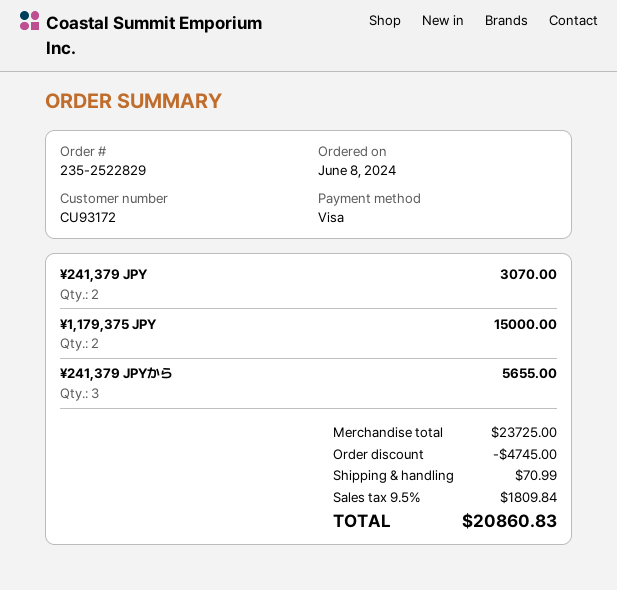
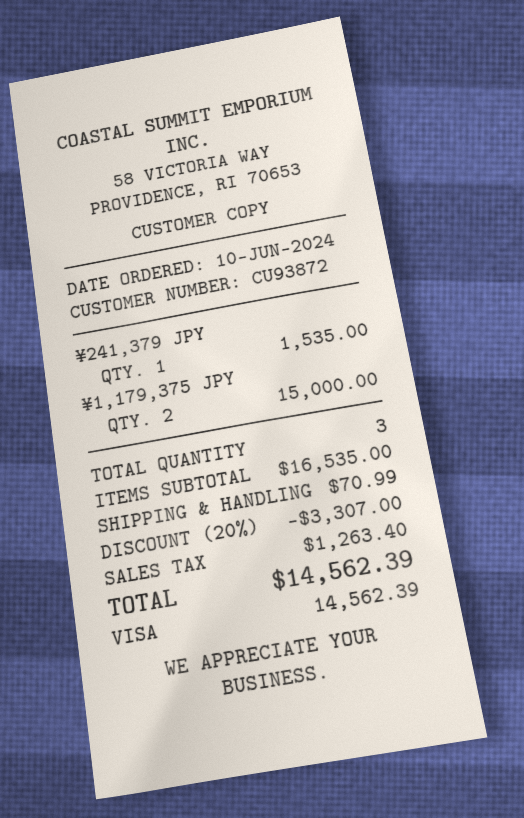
order date: 2024-06-08 -> 2024-06-10
customer number: CU93172 -> CU93872
¥241,379 JPY: 2 for 3070.00 -> 1 for 1535.00
¥241,379 JPYから: 3 for 5655.00 -> none
subtotal: 23725.00 -> 16535.00
discount: 4745.00 -> 3307.00
tax: 1809.84 -> 1263.40
total: 20860.83 -> 14562.39

